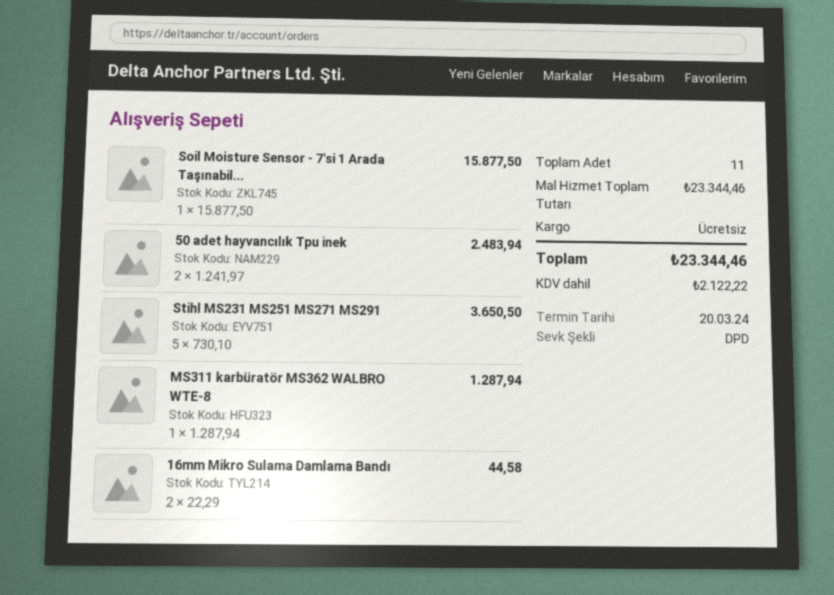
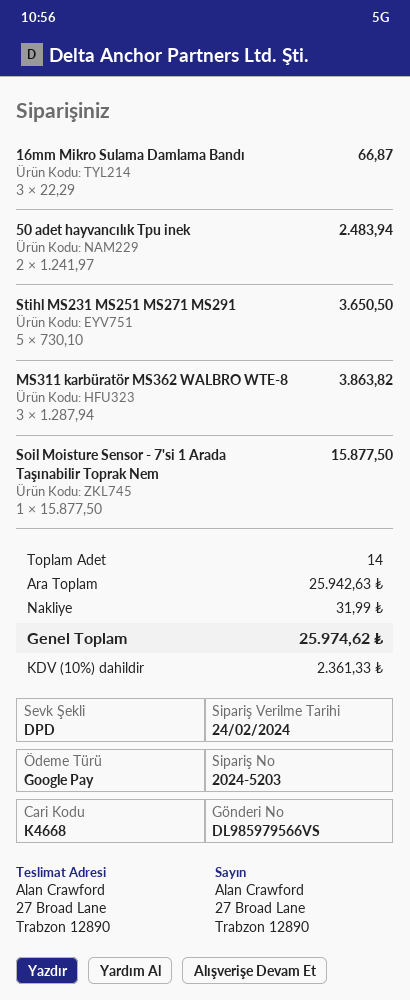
MS311 karbüratör MS362 WALBRO WTE-8: 1 x 1287.94 = 1287.94 -> 3 x 1287.94 = 3863.82
16mm Mikro Sulama Damlama Bandı: 2 x 22.29 = 44.58 -> 3 x 22.29 = 66.87
total quantity: 11 -> 14
subtotal: 23344.46 -> 25942.63
shipping: 0.00 -> 31.99
tax: 2122.22 -> 2361.33
total: 23344.46 -> 25974.62

